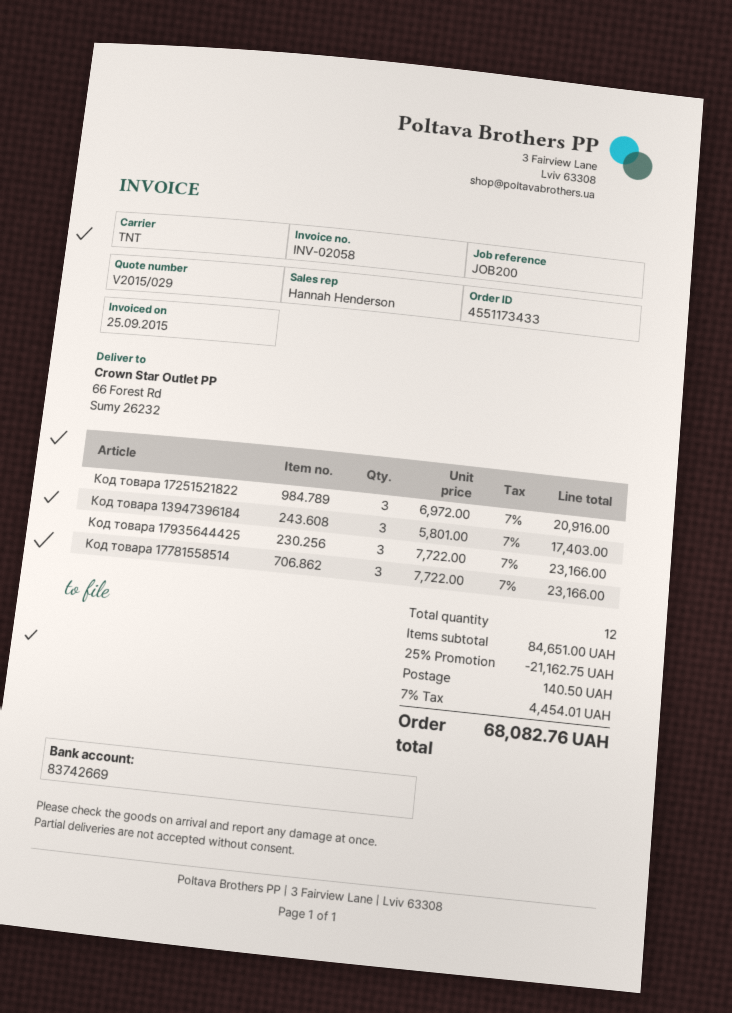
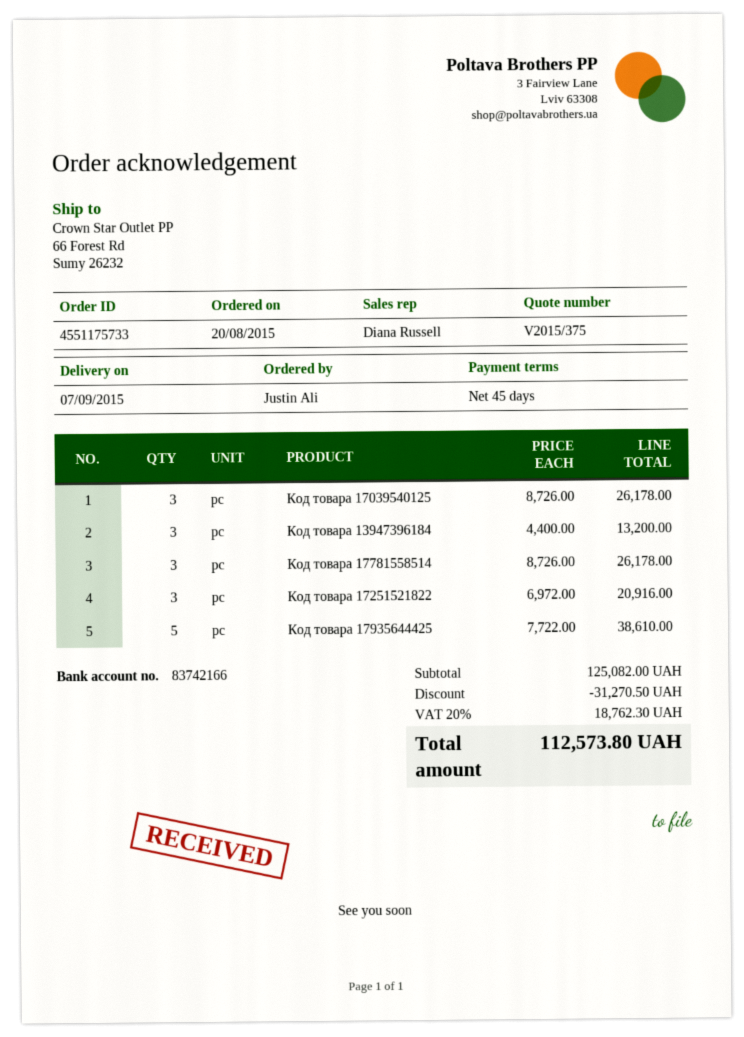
quote number: V2015/029 -> V2015/375
order number: 4551173433 -> 4551175733
sales rep: Hannah Henderson -> Diana Russell
bank account: 83742669 -> 83742166
Код товара 13947396184: 3 x 5801.00 = 17403.00 -> 3 x 4400.00 = 13200.00
Код товара 17935644425: 3 x 7722.00 = 23166.00 -> 5 x 7722.00 = 38610.00
Код товара 17781558514: 3 x 7722.00 = 23166.00 -> 3 x 8726.00 = 26178.00
Код товара 17039540125: none -> 3 x 8726.00 = 26178.00
subtotal: 84651.00 -> 125082.00
discount: 21162.75 -> 31270.50
shipping: 140.50 -> none
tax: 7% = 4454.01 -> 20% = 18762.30
total: 68082.76 -> 112573.80

